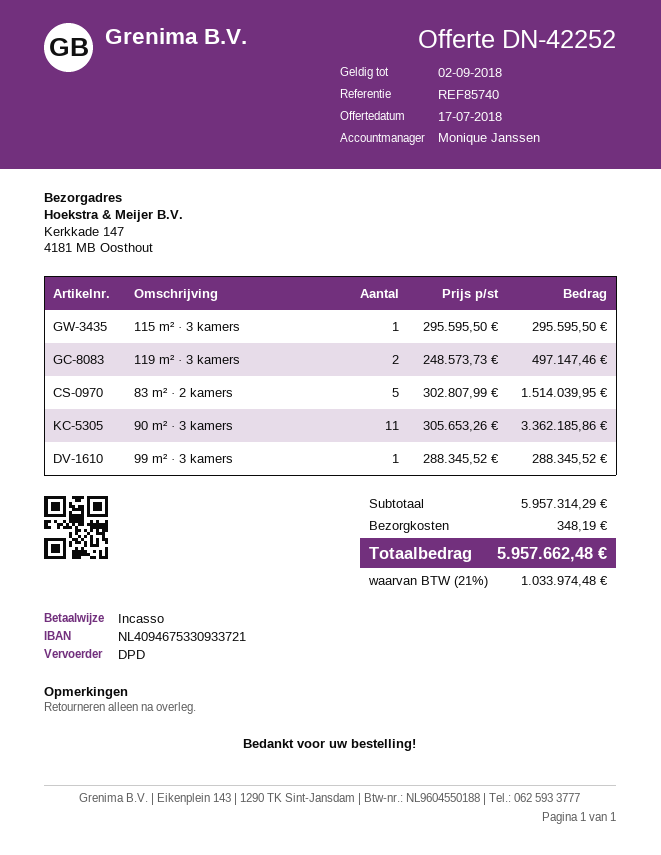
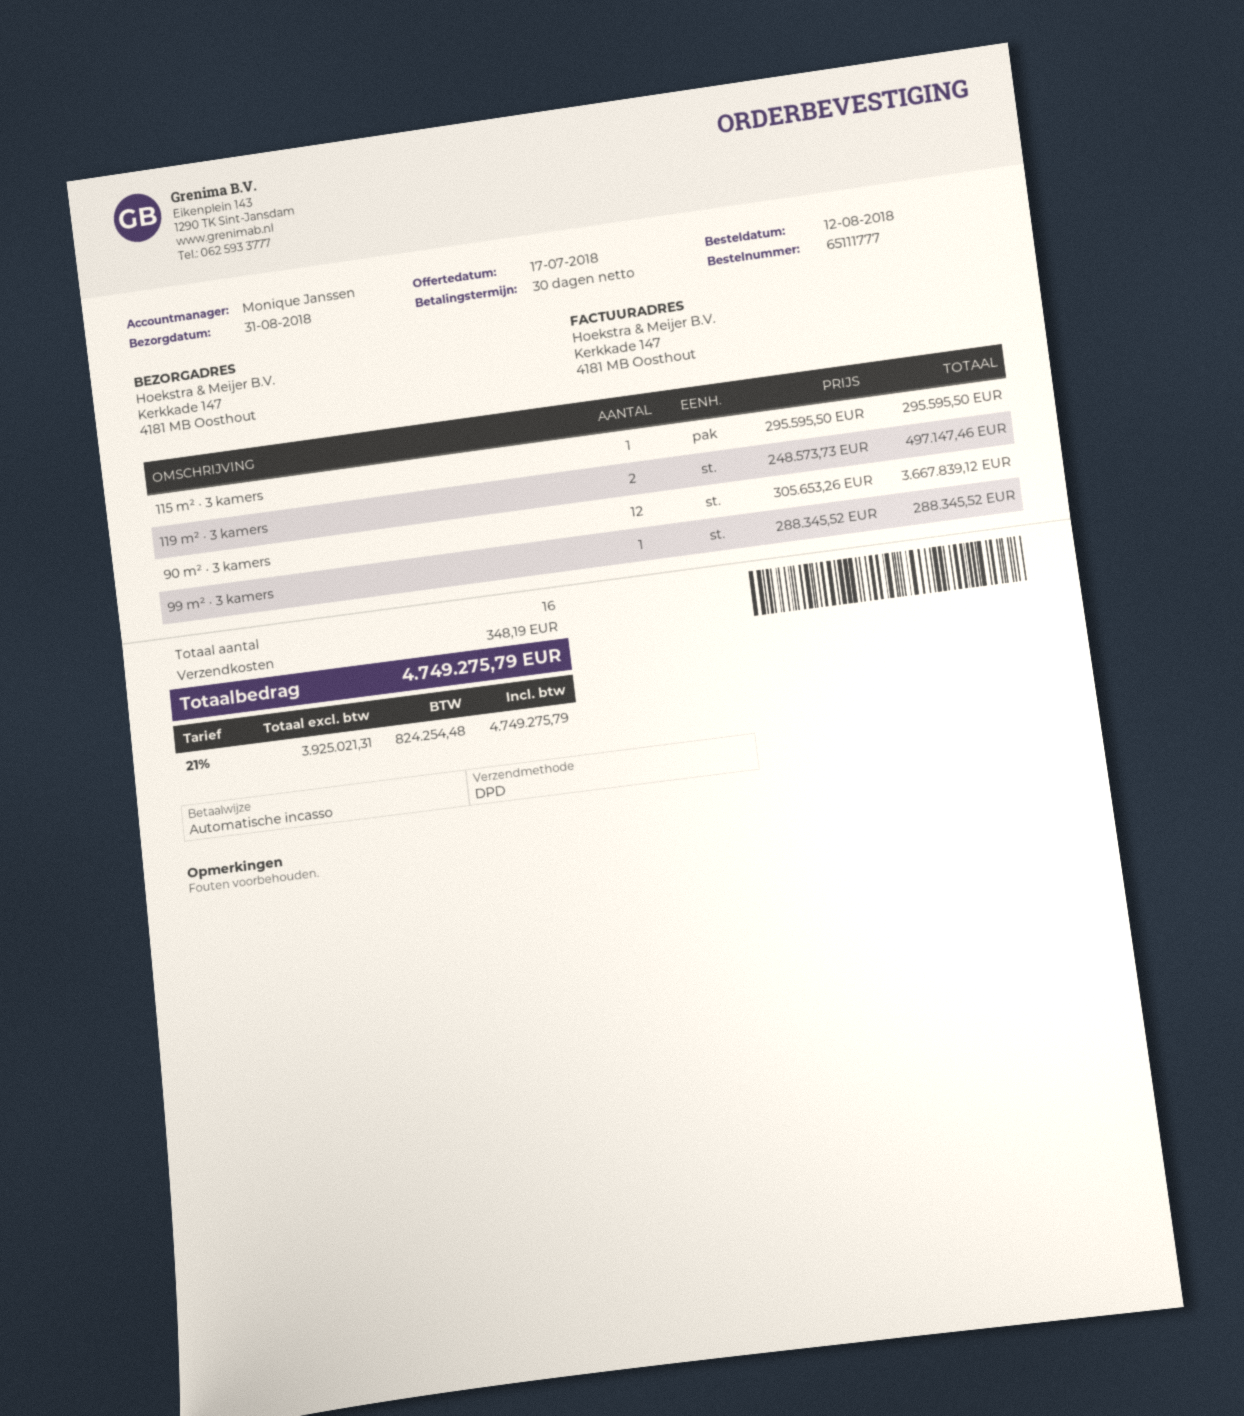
83 m² · 2 kamers: 5 x 302807.99 = 1514039.95 -> none
90 m² · 3 kamers: 11 x 305653.26 = 3362185.86 -> 12 x 305653.26 = 3667839.12
tax: 21% = 1033974.48 -> 21% = 824254.48
total: 5957662.48 -> 4749275.79

